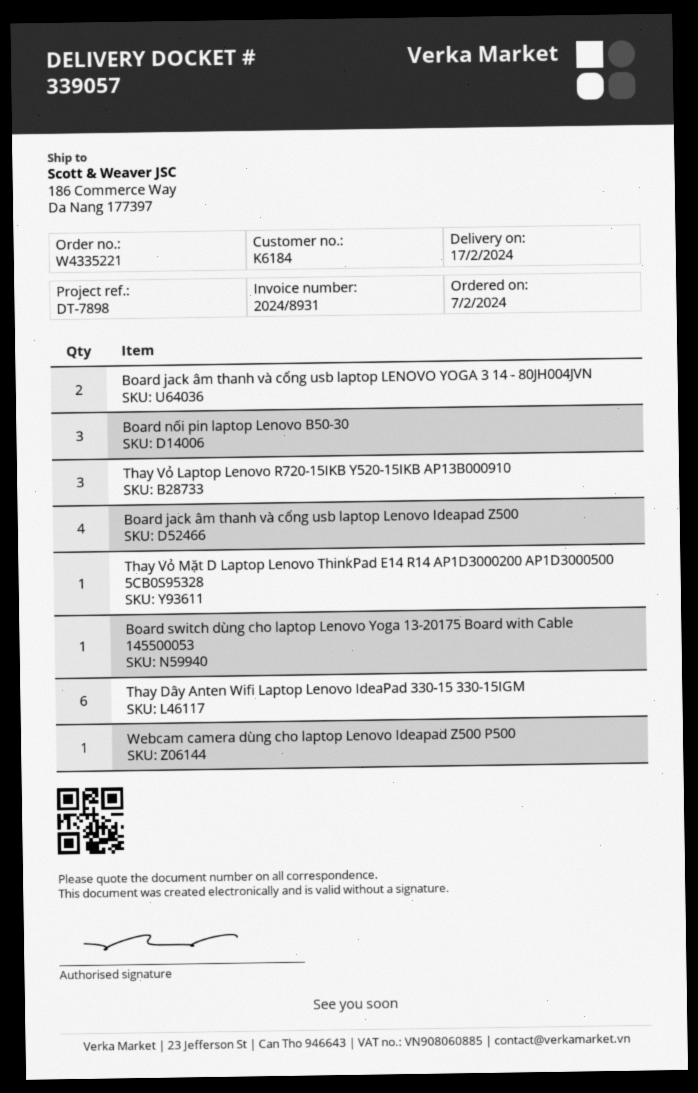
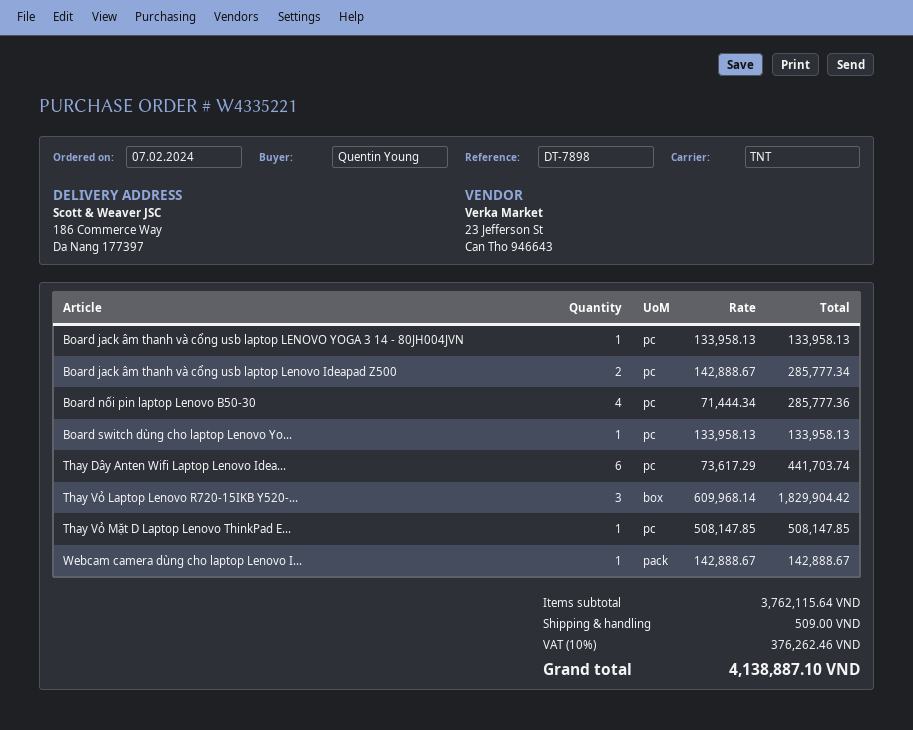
Board jack âm thanh và cổng usb laptop LENOVO YOGA 3 14 - 80JH004JVN: 2 -> 1
Board nối pin laptop Lenovo B50-30: 3 -> 4
Board jack âm thanh và cổng usb laptop Lenovo Ideapad Z500: 4 -> 2

